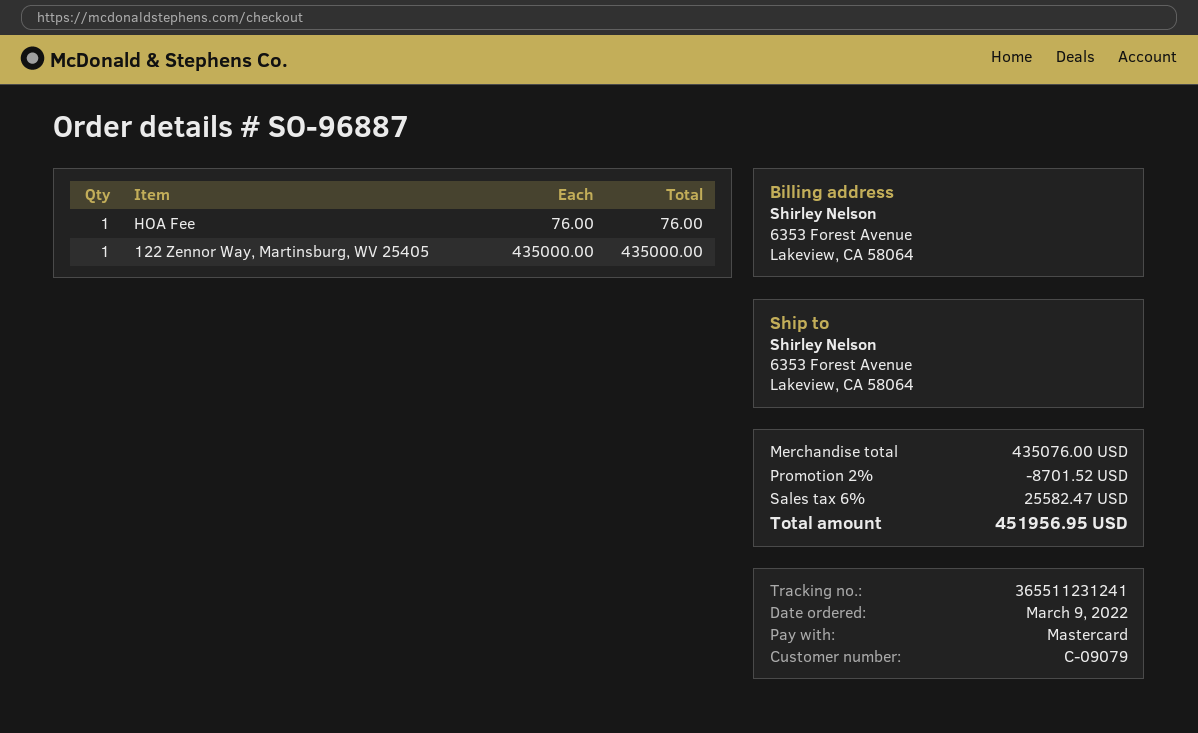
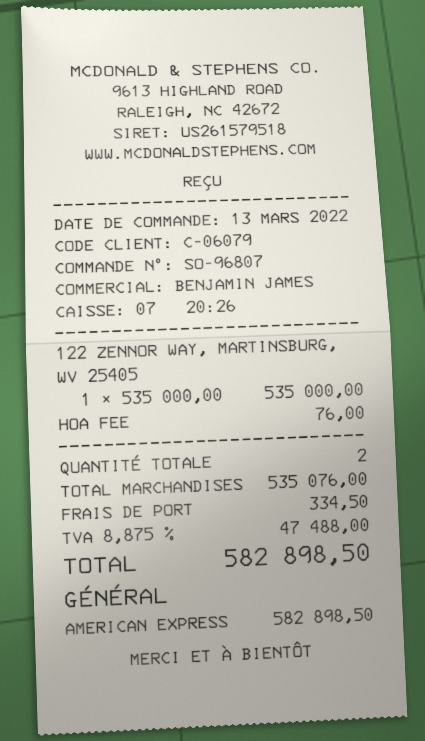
order number: SO-96887 -> SO-96807
order date: 2022-03-09 -> 2022-03-13
customer number: C-09079 -> C-06079
payment method: Mastercard -> American Express
122 Zennor Way, Martinsburg, WV 25405: 1 x 435000.00 = 435000.00 -> 1 x 535000.00 = 535000.00
subtotal: 435076.00 -> 535076.00
discount: 2% = 8701.52 -> none
shipping: none -> 334.50
tax: 6% = 25582.47 -> 8.875% = 47488.00
total: 451956.95 -> 582898.50

